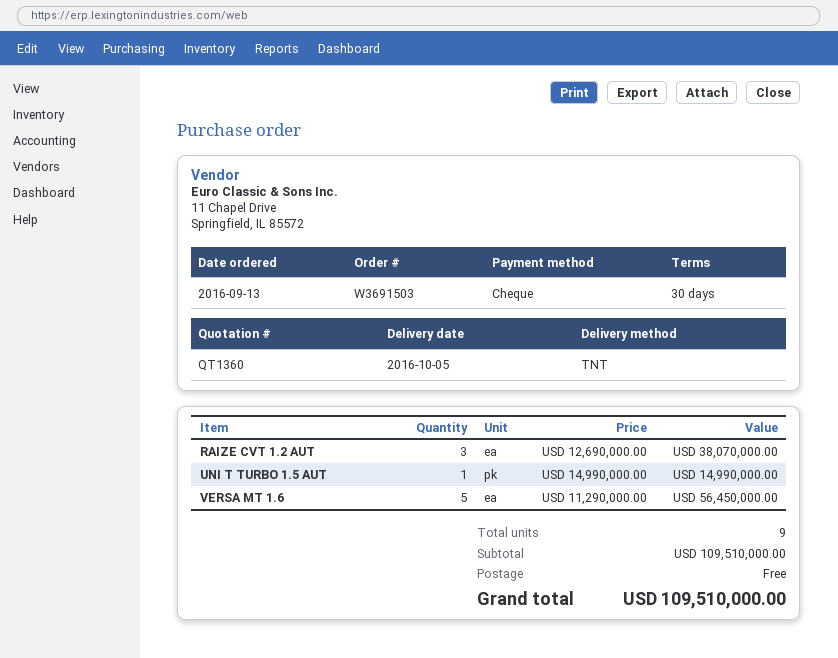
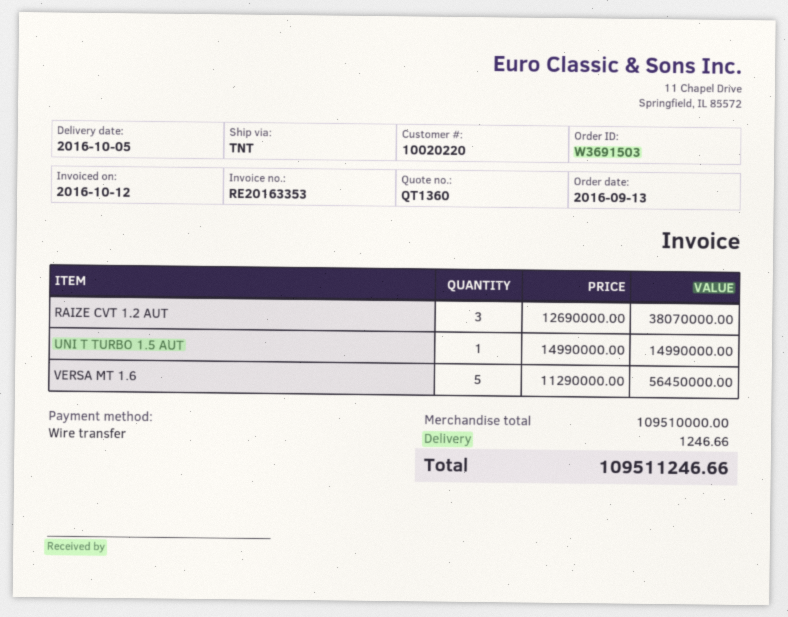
payment method: cheque -> bank transfer
shipping: 0.00 -> 1246.66
total: 109510000.00 -> 109511246.66

